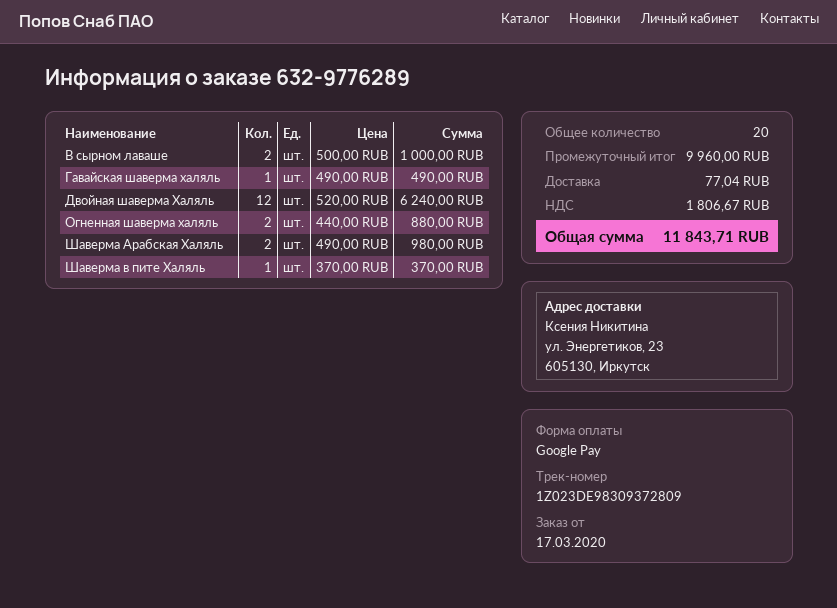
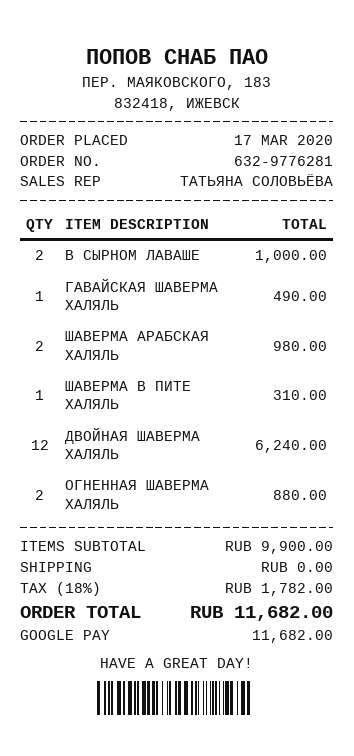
order number: 632-9776289 -> 632-9776281
Шаверма в пите Халяль: 1 for 370.00 -> 1 for 310.00
subtotal: 9960.00 -> 9900.00
shipping: 77.04 -> 0.00
tax: 1806.67 -> 1782.00
total: 11843.71 -> 11682.00

